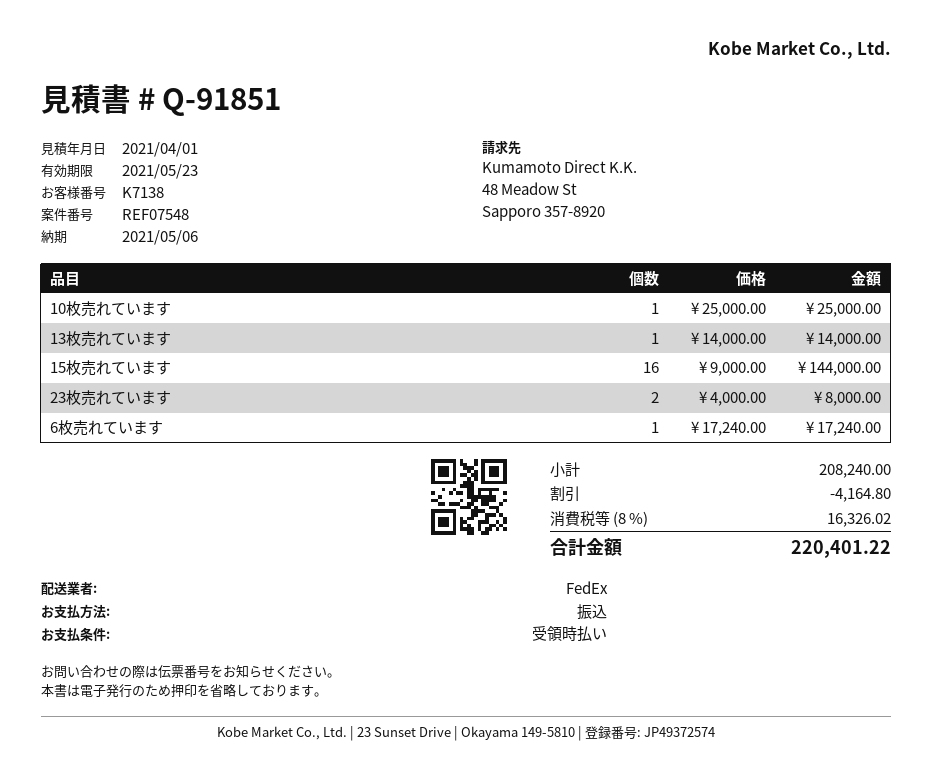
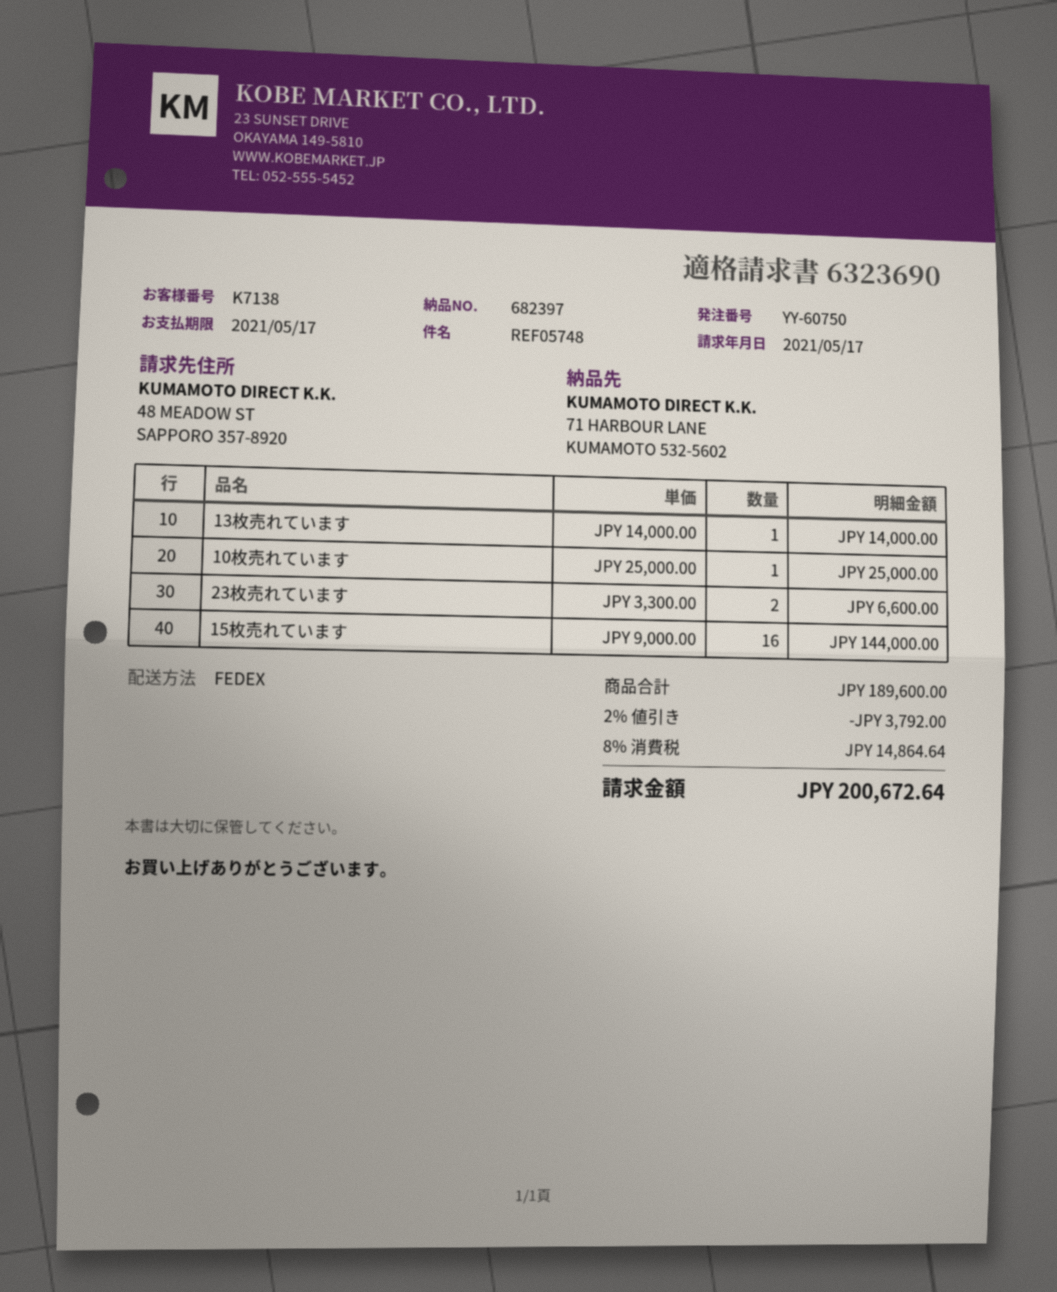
reference: REF07548 -> REF05748
23枚売れています: 2 x 4000.00 = 8000.00 -> 2 x 3300.00 = 6600.00
6枚売れています: 1 x 17240.00 = 17240.00 -> none
subtotal: 208240.00 -> 189600.00
discount: 4164.80 -> 3792.00
tax: 8% = 16326.02 -> 8% = 14864.64
total: 220401.22 -> 200672.64

